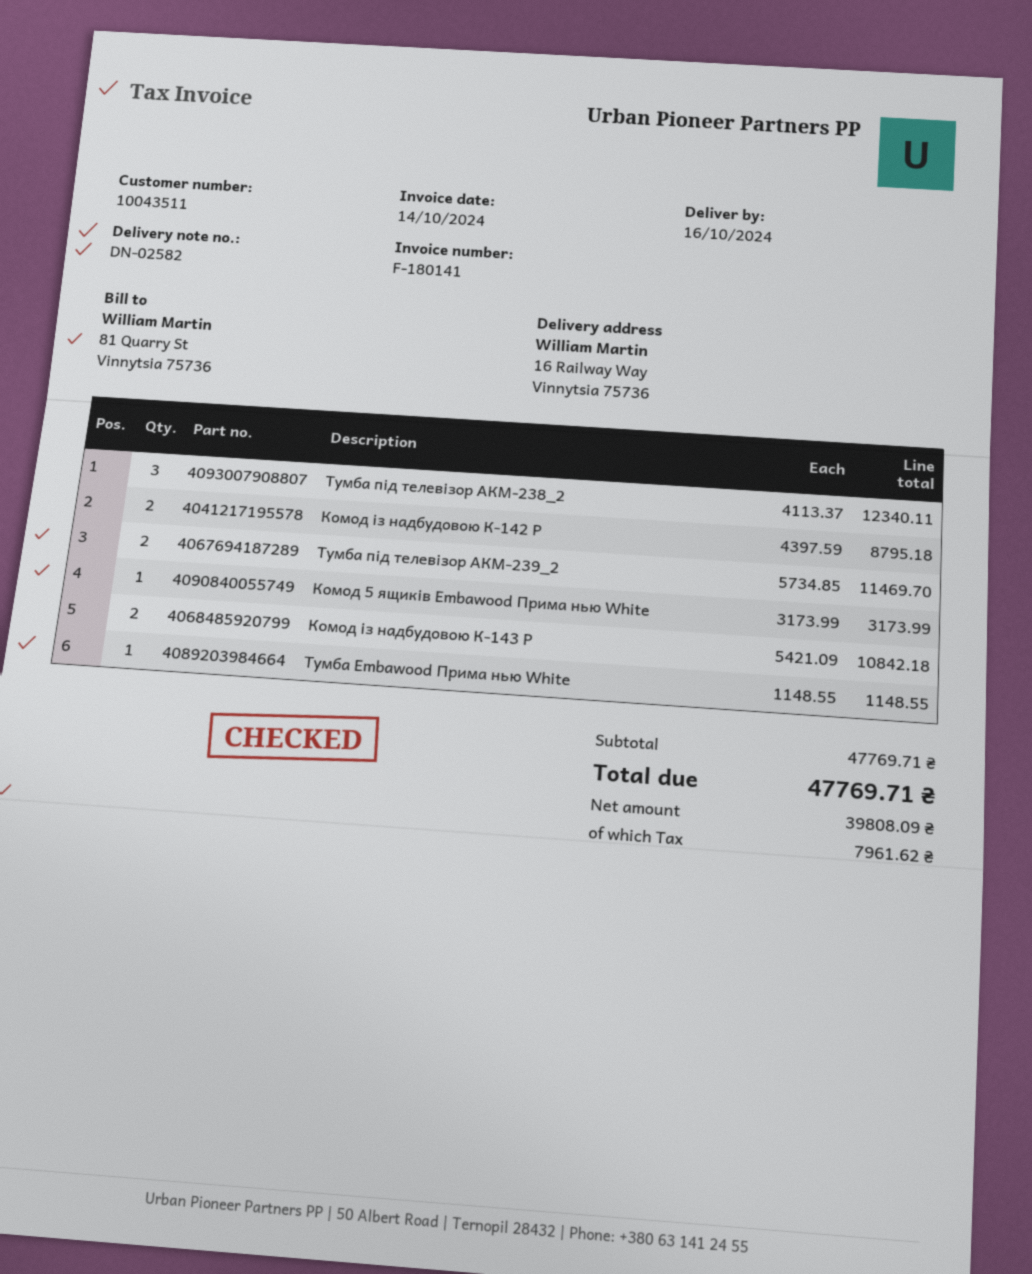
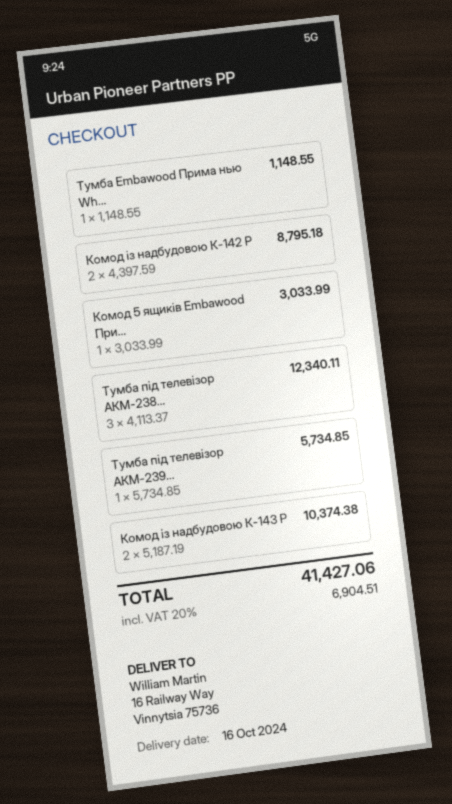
Тумба під телевізор АКМ-239_2: 2 x 5734.85 = 11469.70 -> 1 x 5734.85 = 5734.85
Комод 5 ящиків Embawood Прима нью White: 1 x 3173.99 = 3173.99 -> 1 x 3033.99 = 3033.99
Комод із надбудовою К-143 Р: 2 x 5421.09 = 10842.18 -> 2 x 5187.19 = 10374.38
tax: 7961.62 -> 6904.51
total: 47769.71 -> 41427.06

